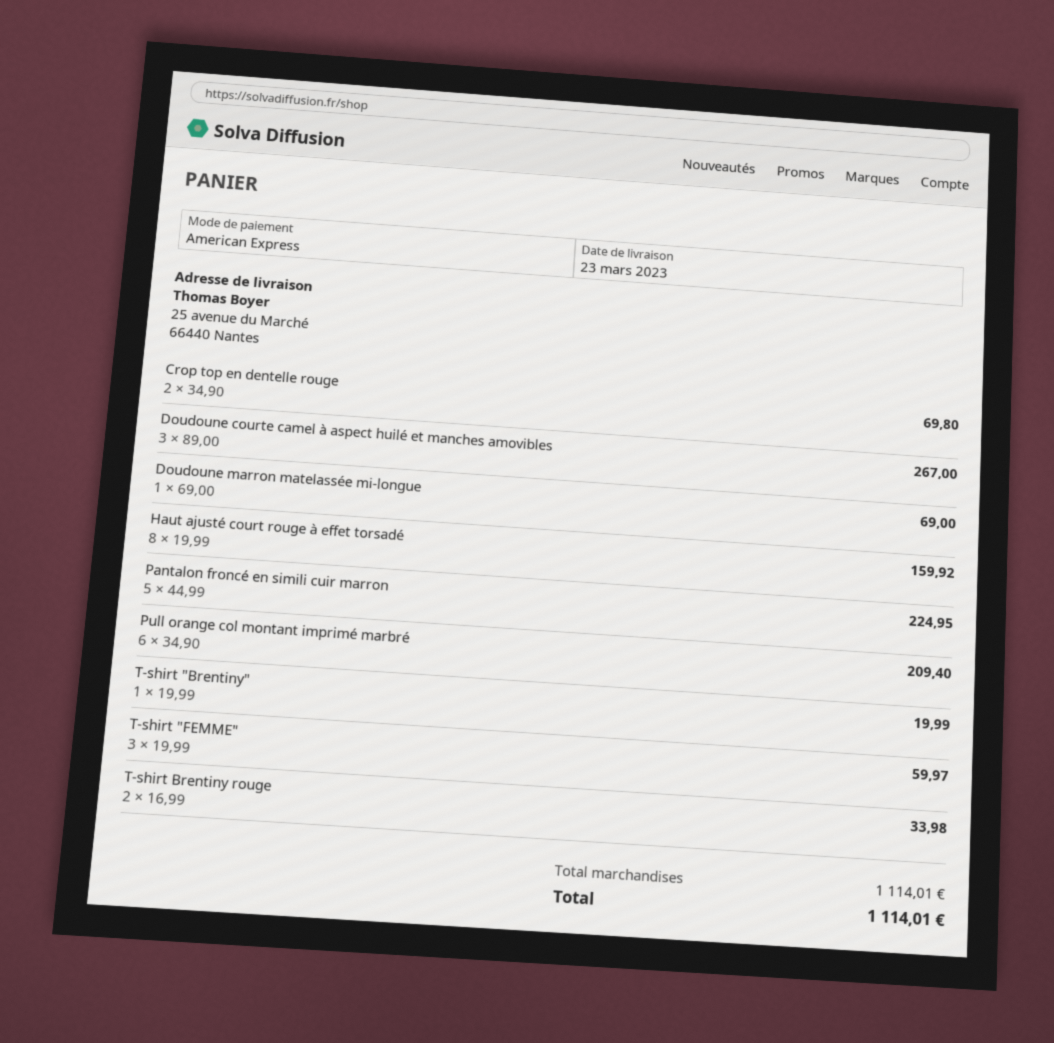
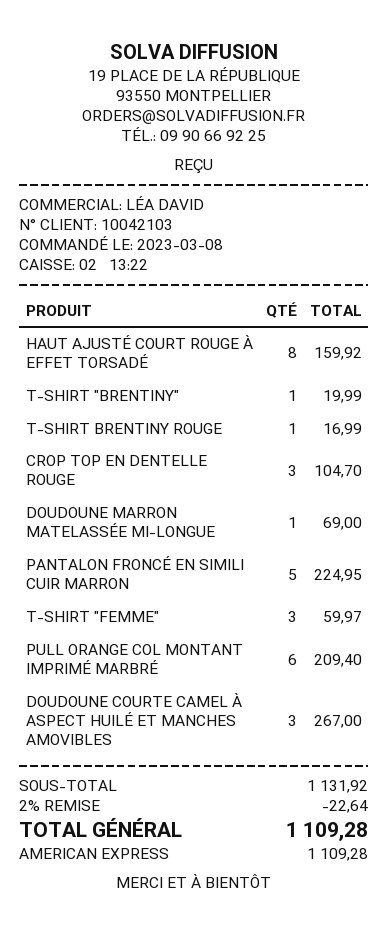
Crop top en dentelle rouge: 2 for 69.80 -> 3 for 104.70
T-shirt Brentiny rouge: 2 for 33.98 -> 1 for 16.99
subtotal: 1114.01 -> 1131.92
discount: none -> 2% = 22.64
total: 1114.01 -> 1109.28

